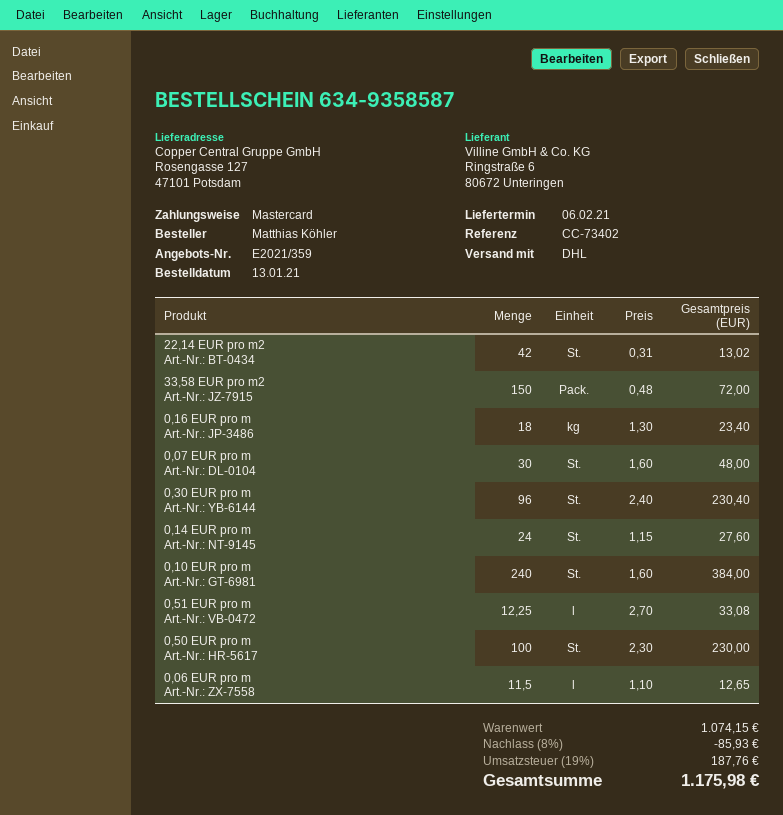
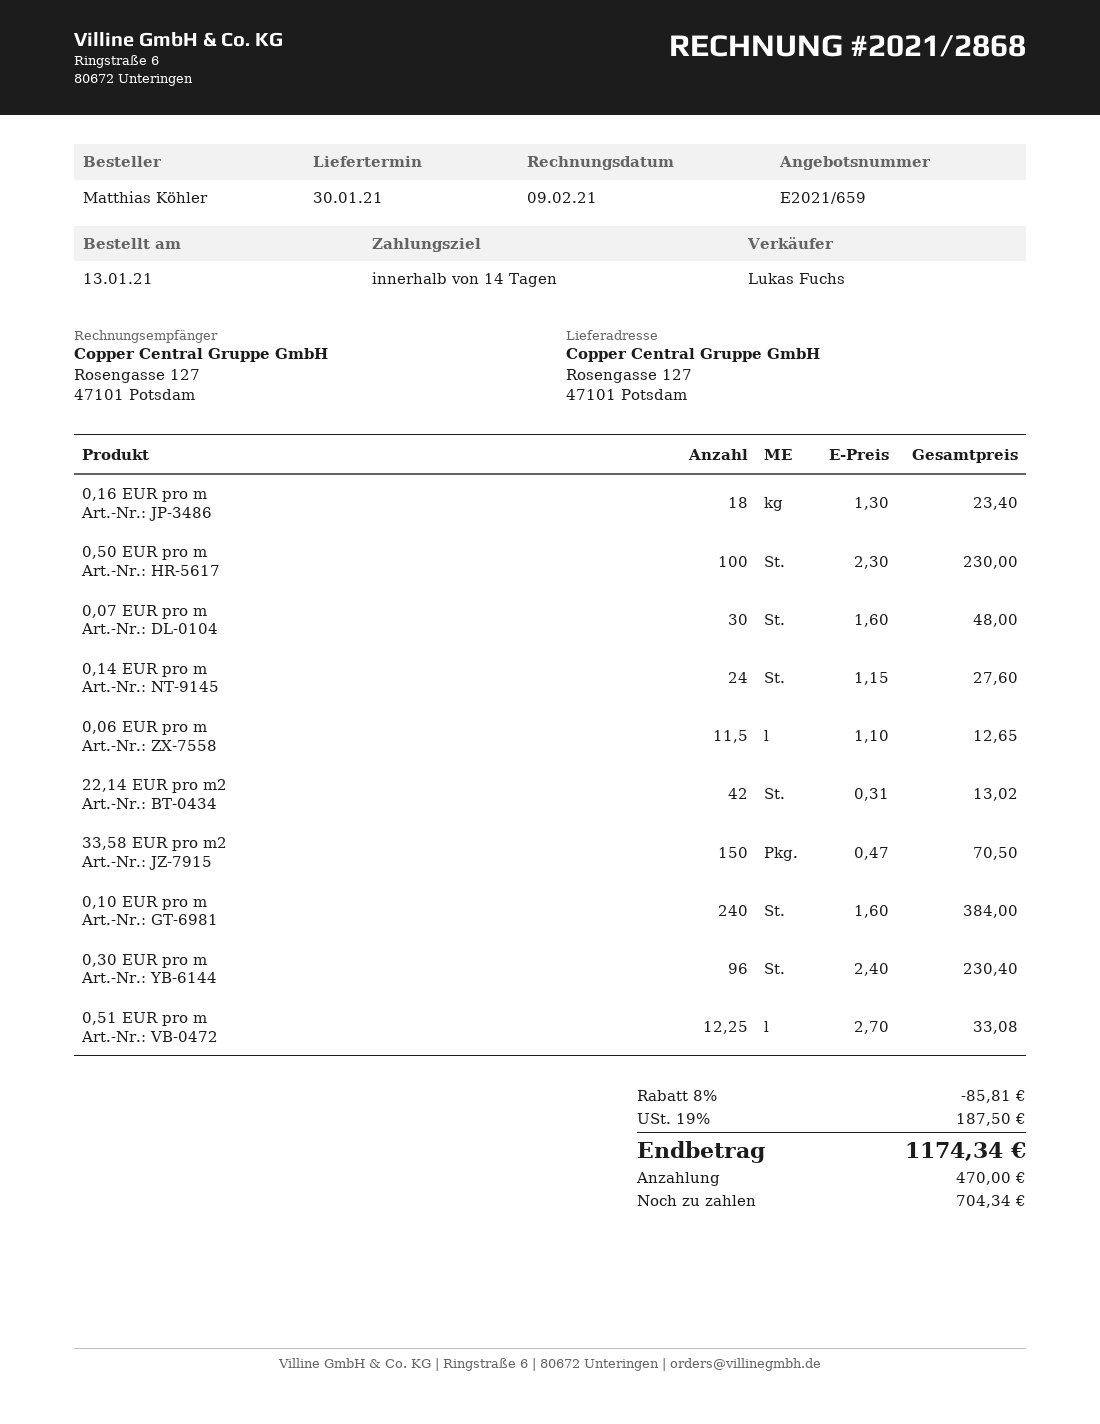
quote number: E2021/359 -> E2021/659
delivery date: 2021-02-06 -> 2021-01-30
33,58 EUR pro m2: 150 x 0.48 = 72.00 -> 150 x 0.47 = 70.50
discount: 8% = 85.93 -> 8% = 85.81
tax: 19% = 187.76 -> 19% = 187.50
total: 1175.98 -> 1174.34

